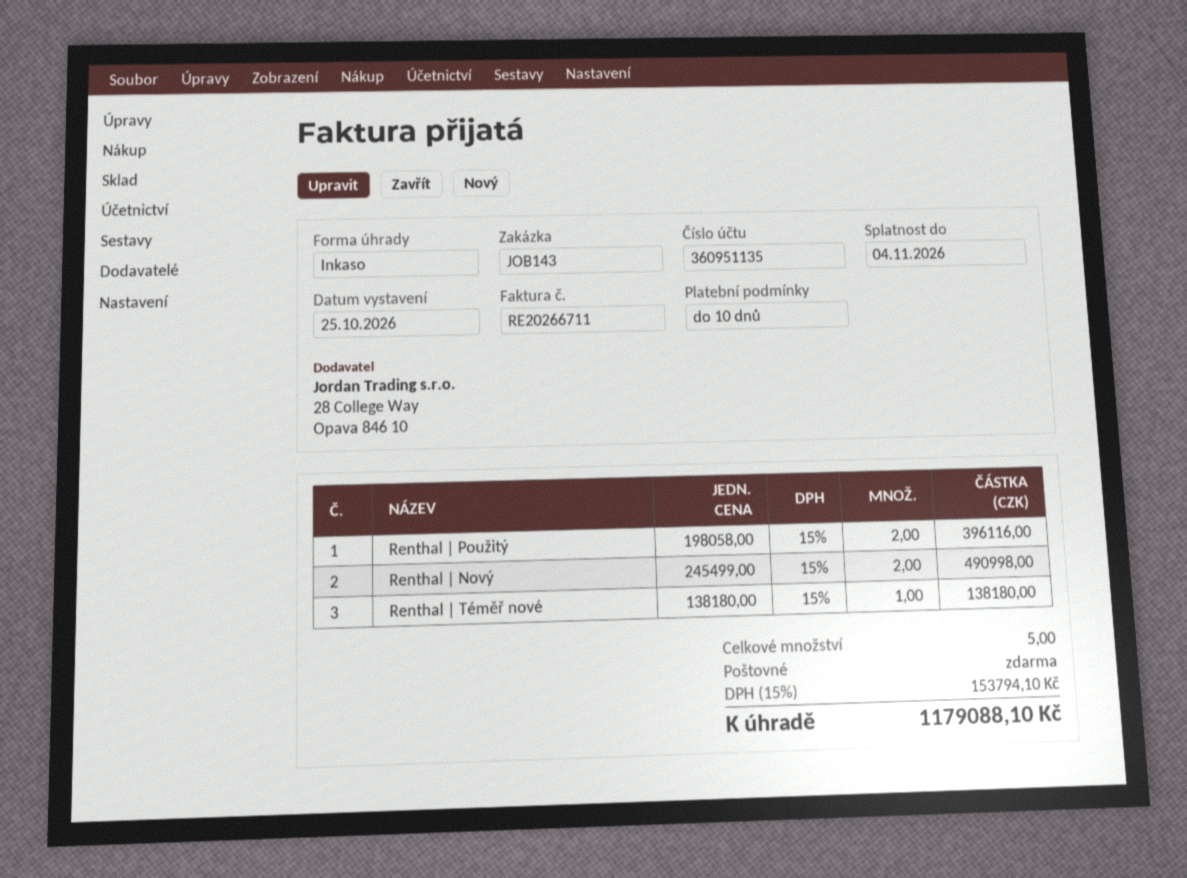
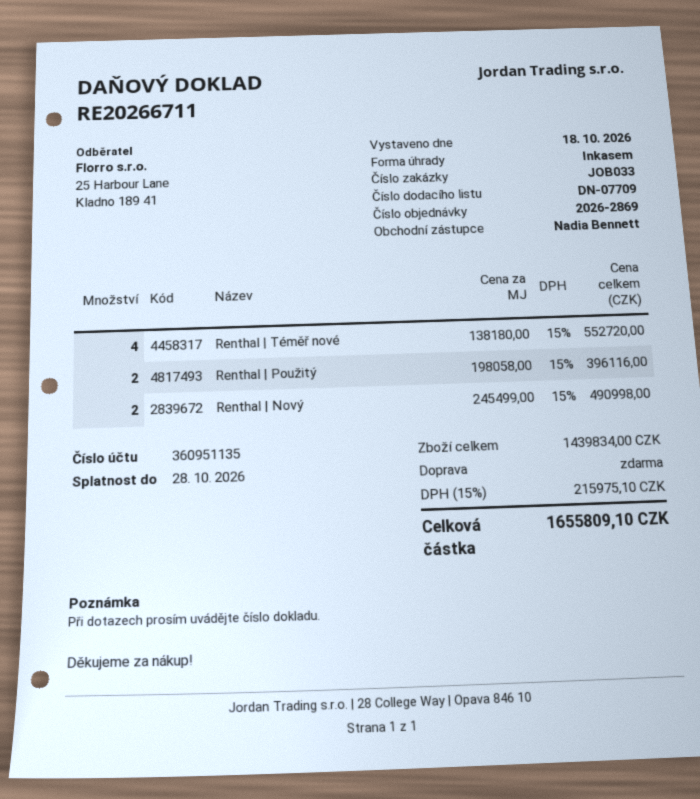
invoice date: 2026-10-25 -> 2026-10-18
due date: 2026-11-04 -> 2026-10-28
reference: JOB143 -> JOB033
Renthal | Téměř nové: 1 x 138180.00 = 138180.00 -> 4 x 138180.00 = 552720.00
tax: 15% = 153794.10 -> 15% = 215975.10
total: 1179088.10 -> 1655809.10

